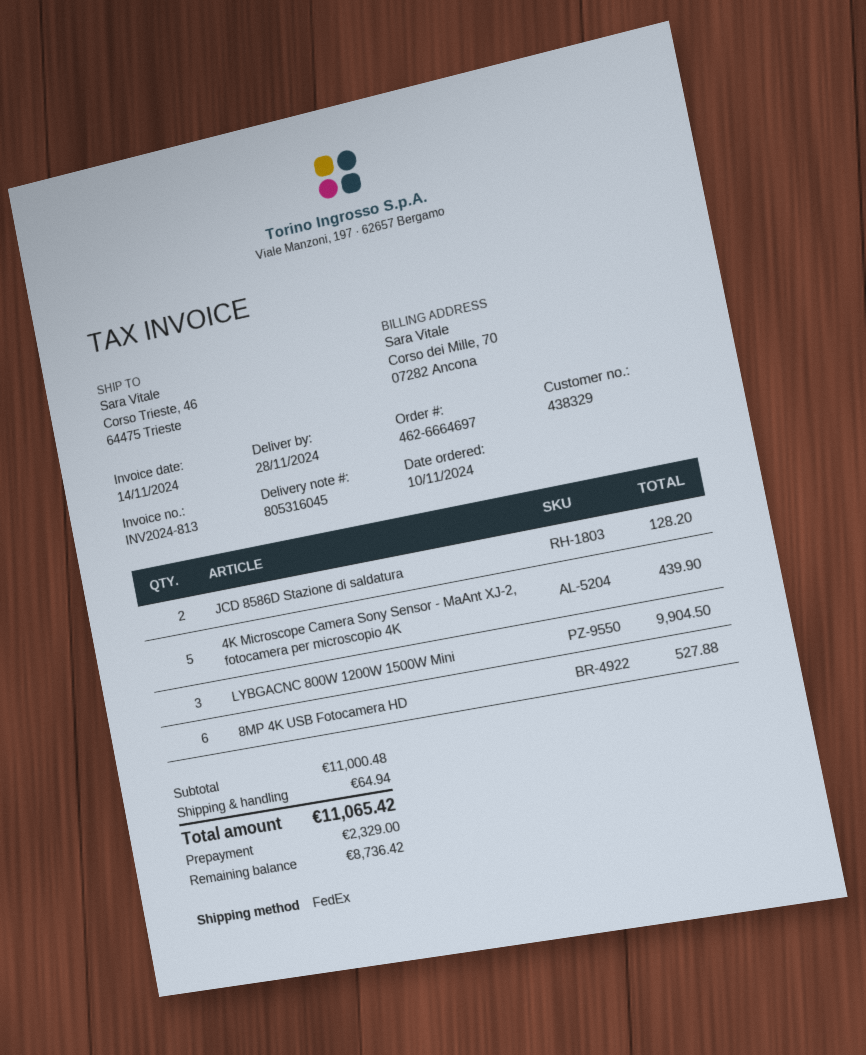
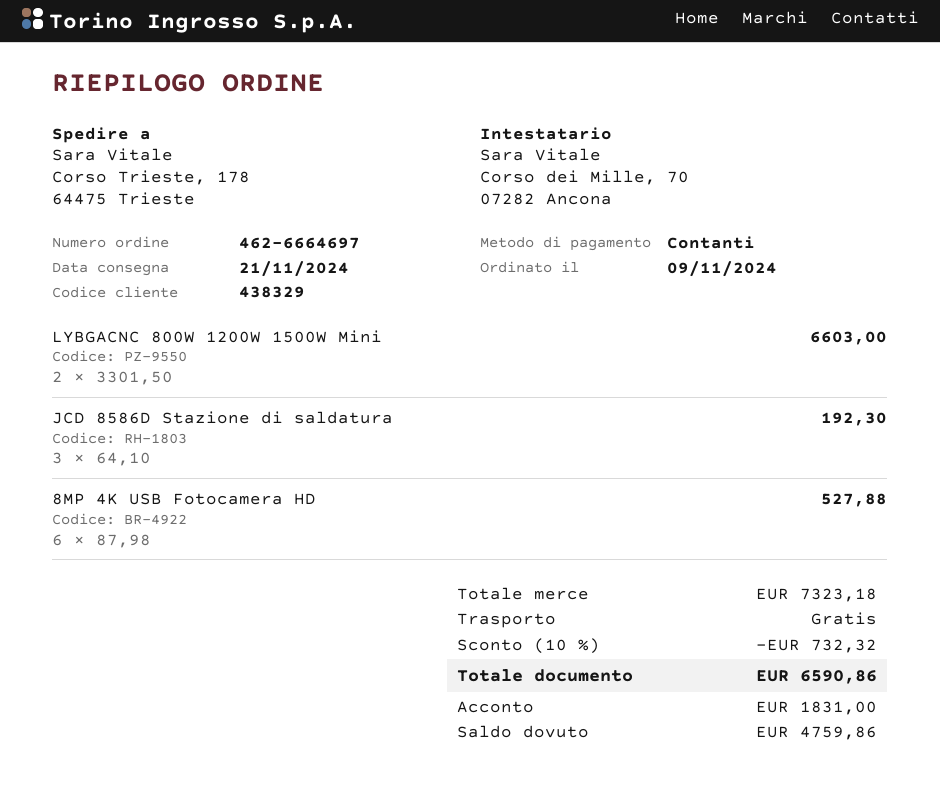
order date: 2024-11-10 -> 2024-11-09
delivery date: 2024-11-28 -> 2024-11-21
ship to: Corso Trieste, 46, 64475 Trieste -> Corso Trieste, 178, 64475 Trieste
JCD 8586D Stazione di saldatura: 2 for 128.20 -> 3 for 192.30
4K Microscope Camera Sony Sensor - MaAnt XJ-2, fotocamera per microscopio 4K: 5 for 439.90 -> none
LYBGACNC 800W 1200W 1500W Mini: 3 for 9904.50 -> 2 for 6603.00
subtotal: 11000.48 -> 7323.18
discount: none -> 10% = 732.32
shipping: 64.94 -> 0.00
total: 11065.42 -> 6590.86
deposit: 2329.00 -> 1831.00
balance: 8736.42 -> 4759.86

